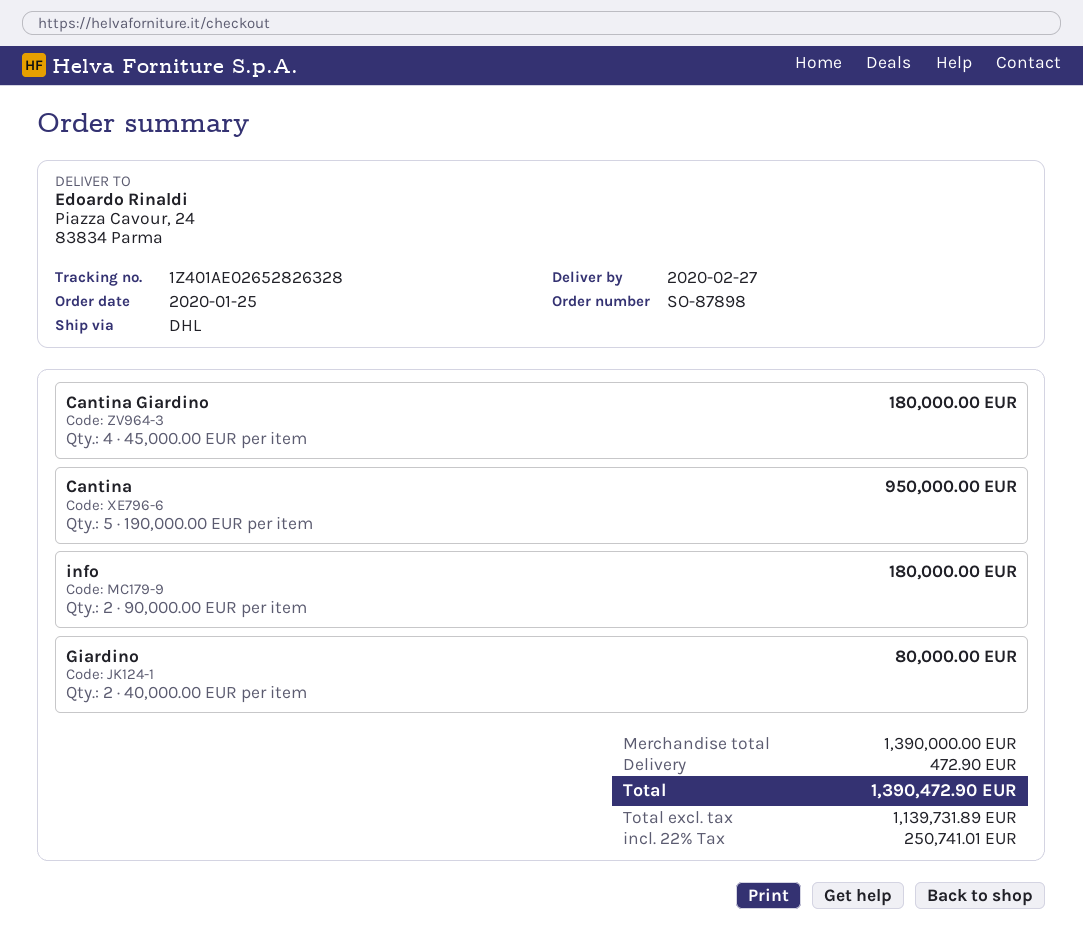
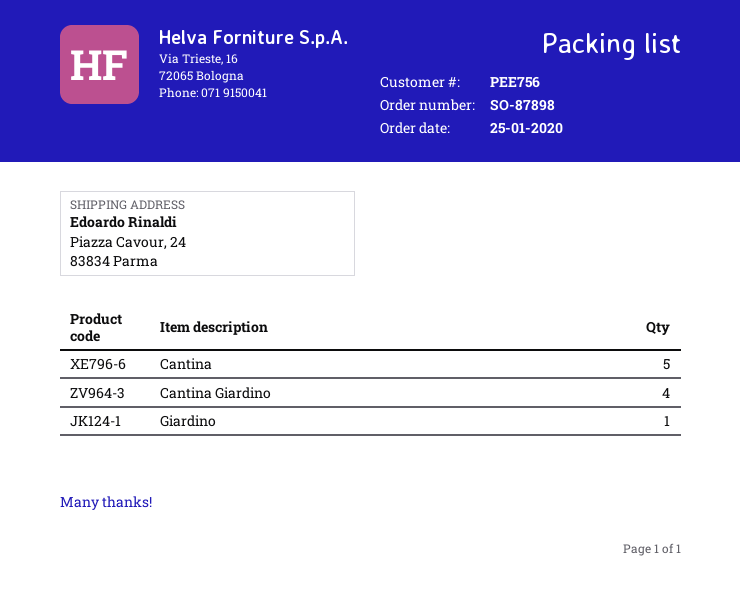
info: 2 -> none
Giardino: 2 -> 1

